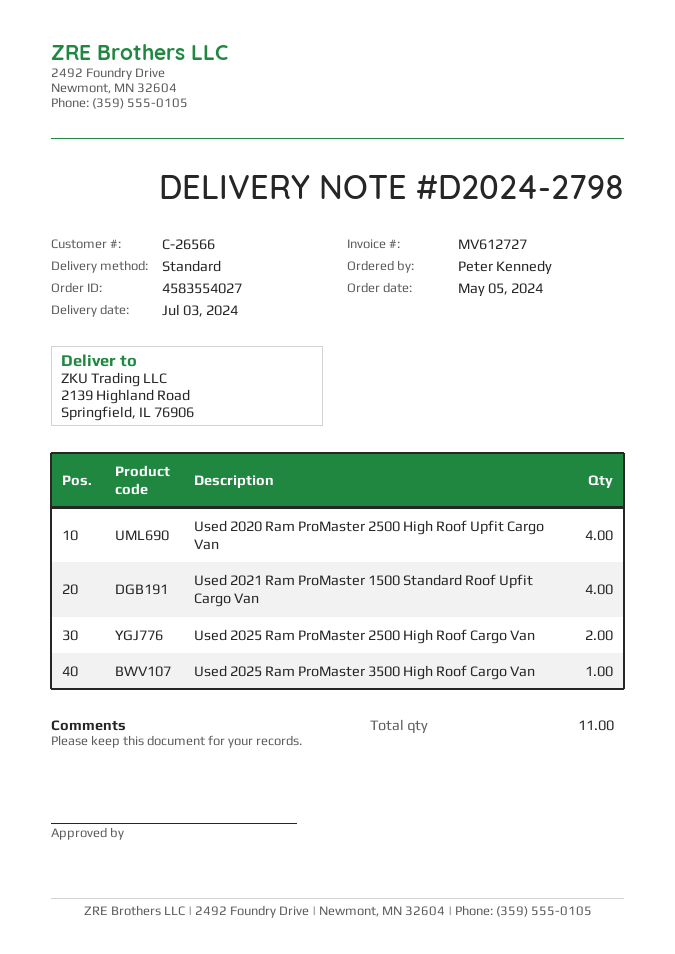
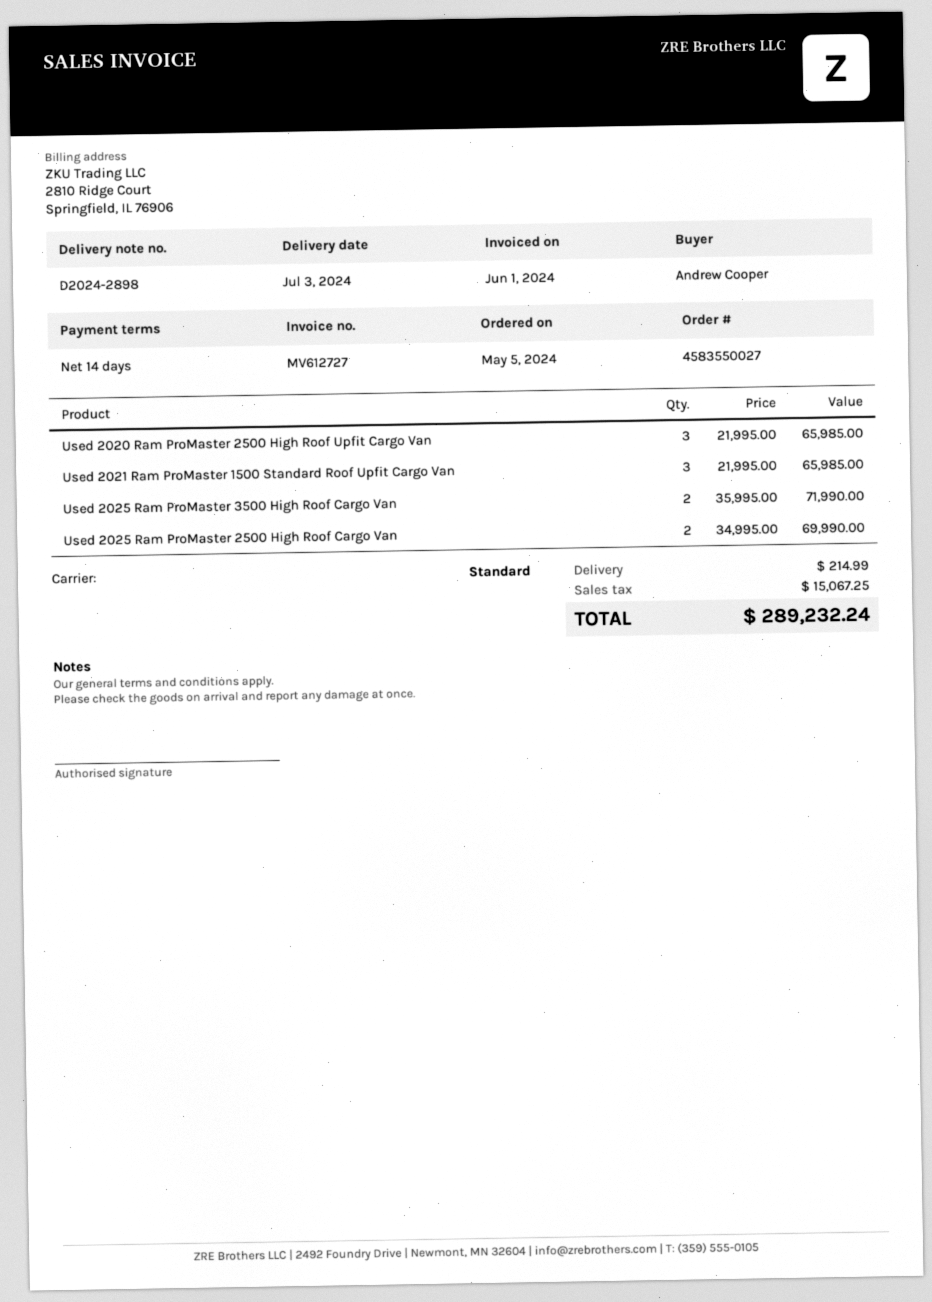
order number: 4583554027 -> 4583550027
delivery note number: D2024-2798 -> D2024-2898
ordered by: Peter Kennedy -> Andrew Cooper
Used 2020 Ram ProMaster 2500 High Roof Upfit Cargo Van: 4 -> 3
Used 2021 Ram ProMaster 1500 Standard Roof Upfit Cargo Van: 4 -> 3
Used 2025 Ram ProMaster 3500 High Roof Cargo Van: 1 -> 2

